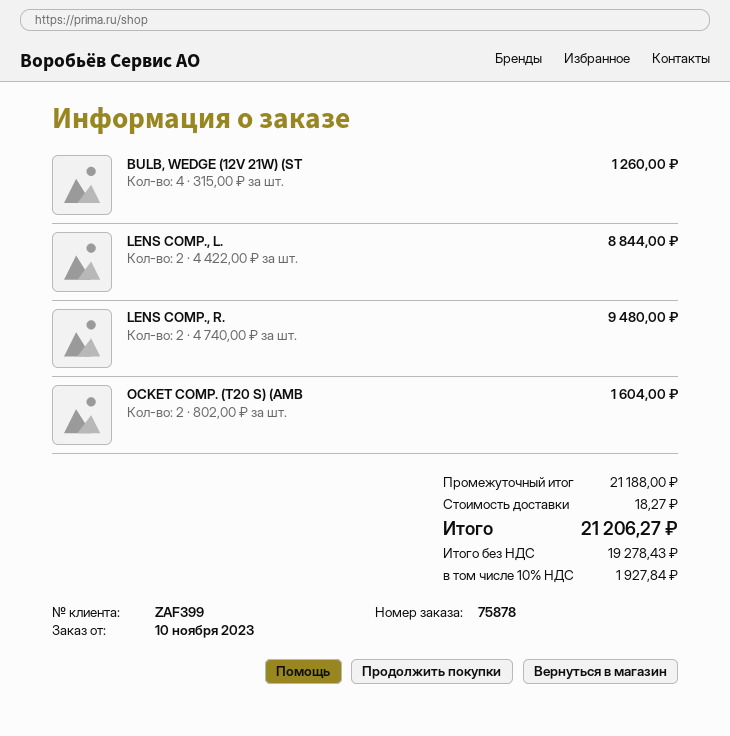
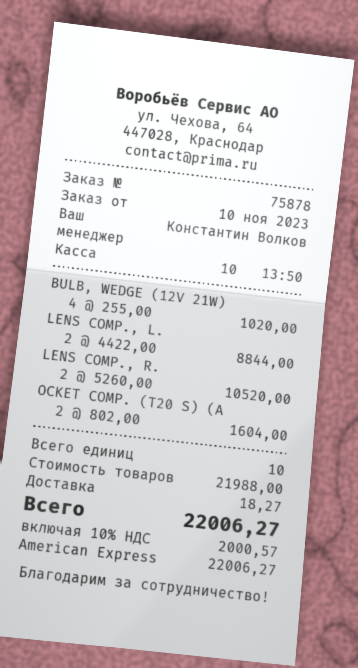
BULB, WEDGE (12V 21W) (ST: 4 x 315.00 = 1260.00 -> 4 x 255.00 = 1020.00
LENS COMP., R.: 2 x 4740.00 = 9480.00 -> 2 x 5260.00 = 10520.00
subtotal: 21188.00 -> 21988.00
tax: 10% = 1927.84 -> 10% = 2000.57
total: 21206.27 -> 22006.27

